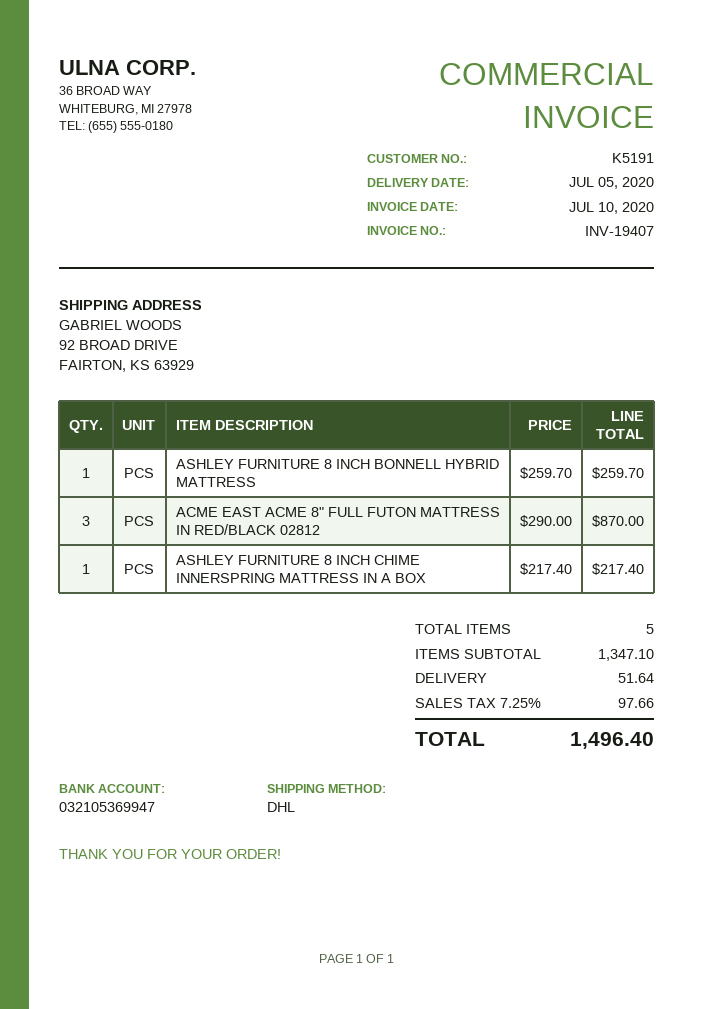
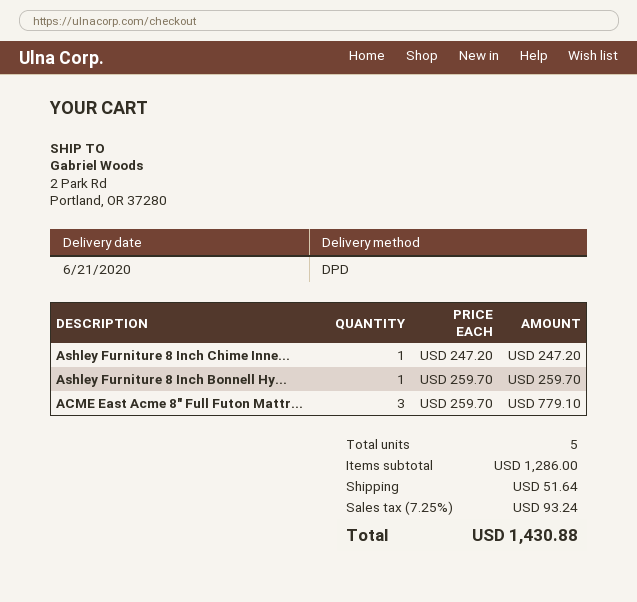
delivery date: 2020-07-05 -> 2020-06-21
shipping method: DHL -> DPD
ship to: 92 BROAD DRIVE, FAIRTON, KS 63929 -> 2 Park Rd, Portland, OR 37280
ACME EAST ACME 8" FULL FUTON MATTRESS IN RED/BLACK 02812: 3 x 290.00 = 870.00 -> 3 x 259.70 = 779.10
ASHLEY FURNITURE 8 INCH CHIME INNERSPRING MATTRESS IN A BOX: 1 x 217.40 = 217.40 -> 1 x 247.20 = 247.20
subtotal: 1347.10 -> 1286.00
tax: 7.25% = 97.66 -> 7.25% = 93.24
total: 1496.40 -> 1430.88

